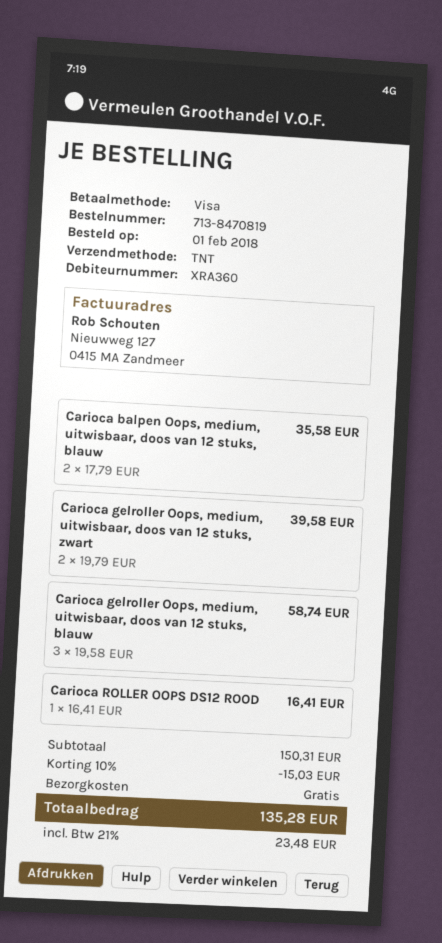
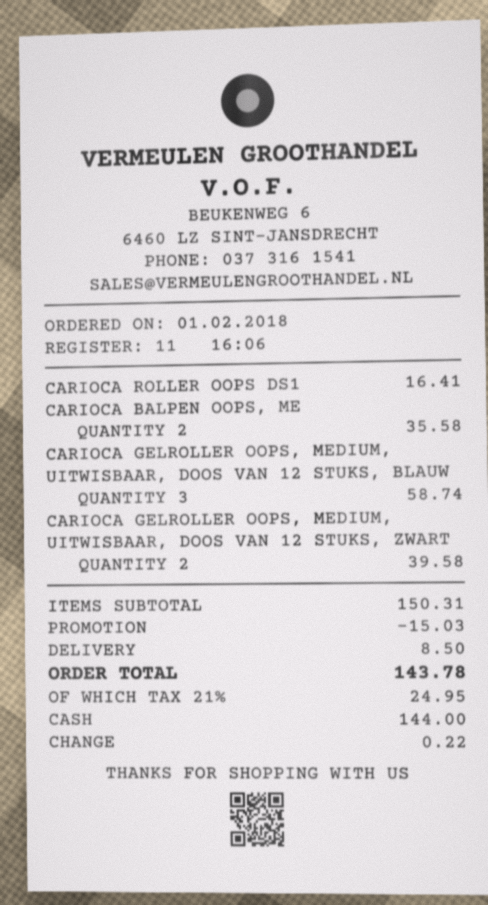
payment method: Visa -> cash
shipping: 0.00 -> 8.50
tax: 21% = 23.48 -> 21% = 24.95
total: 135.28 -> 143.78

